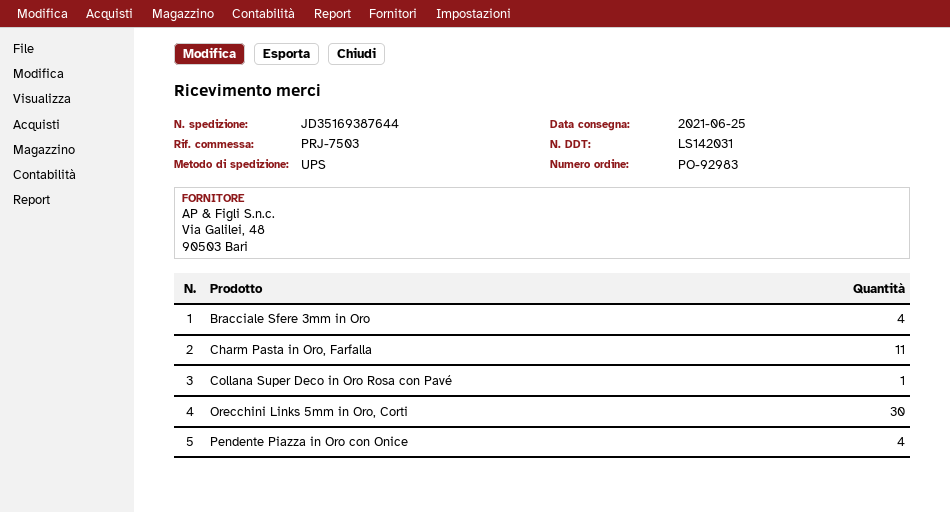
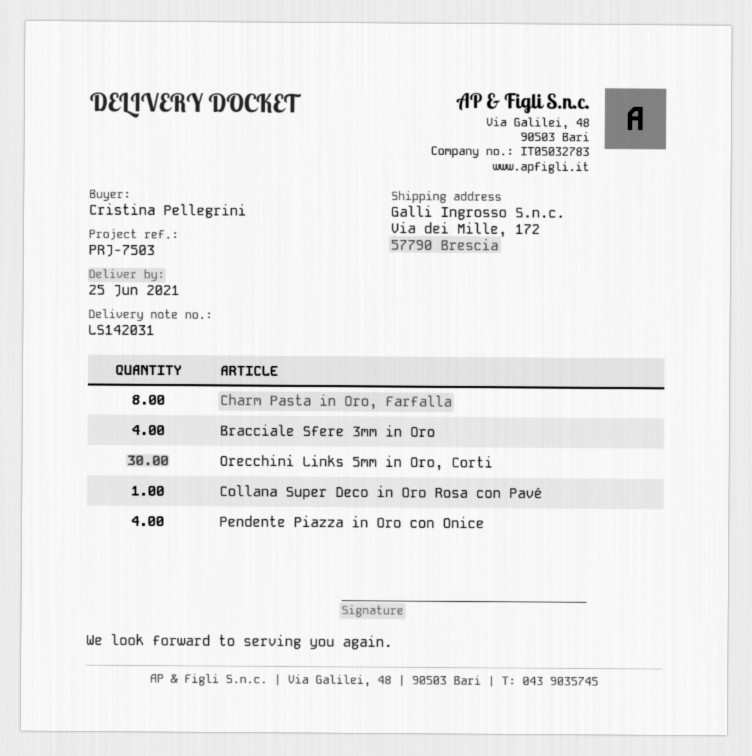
Charm Pasta in Oro, Farfalla: 11 -> 8

